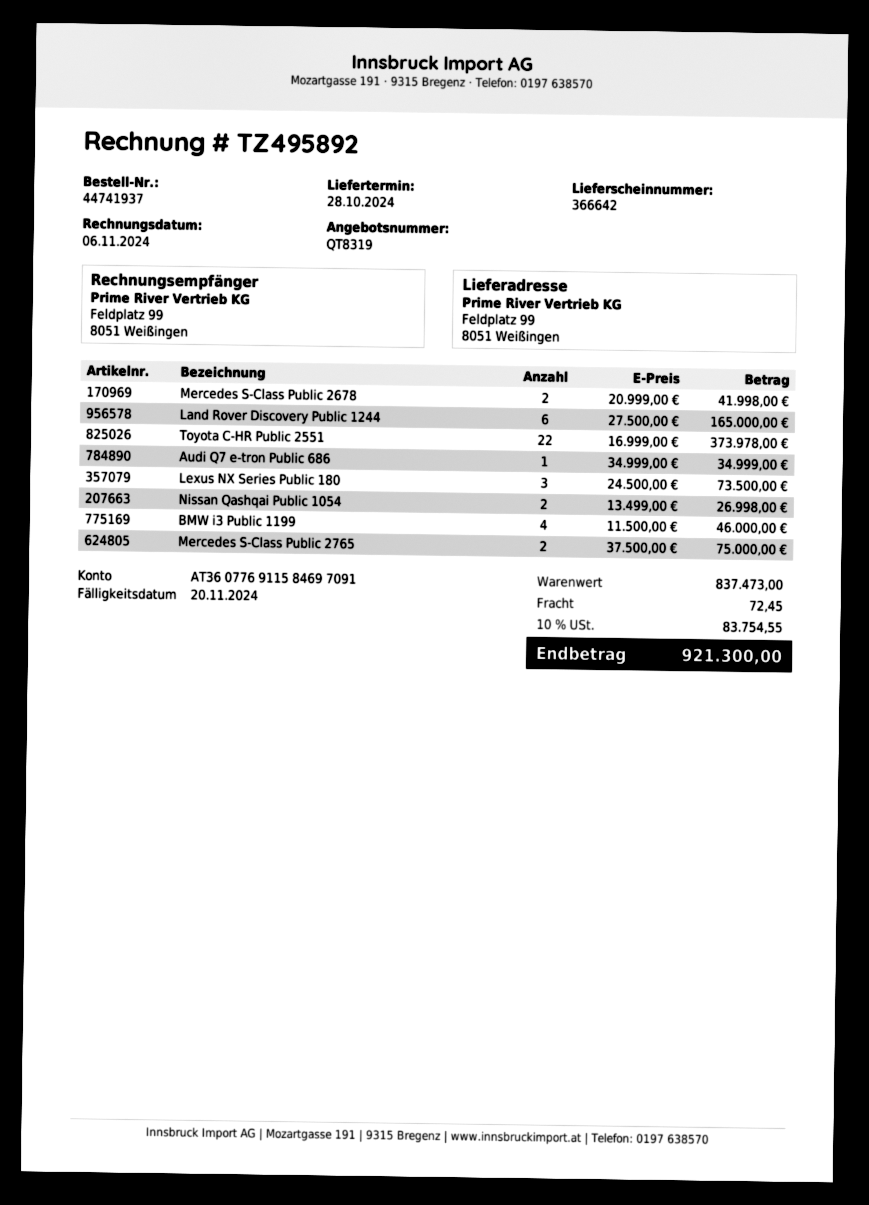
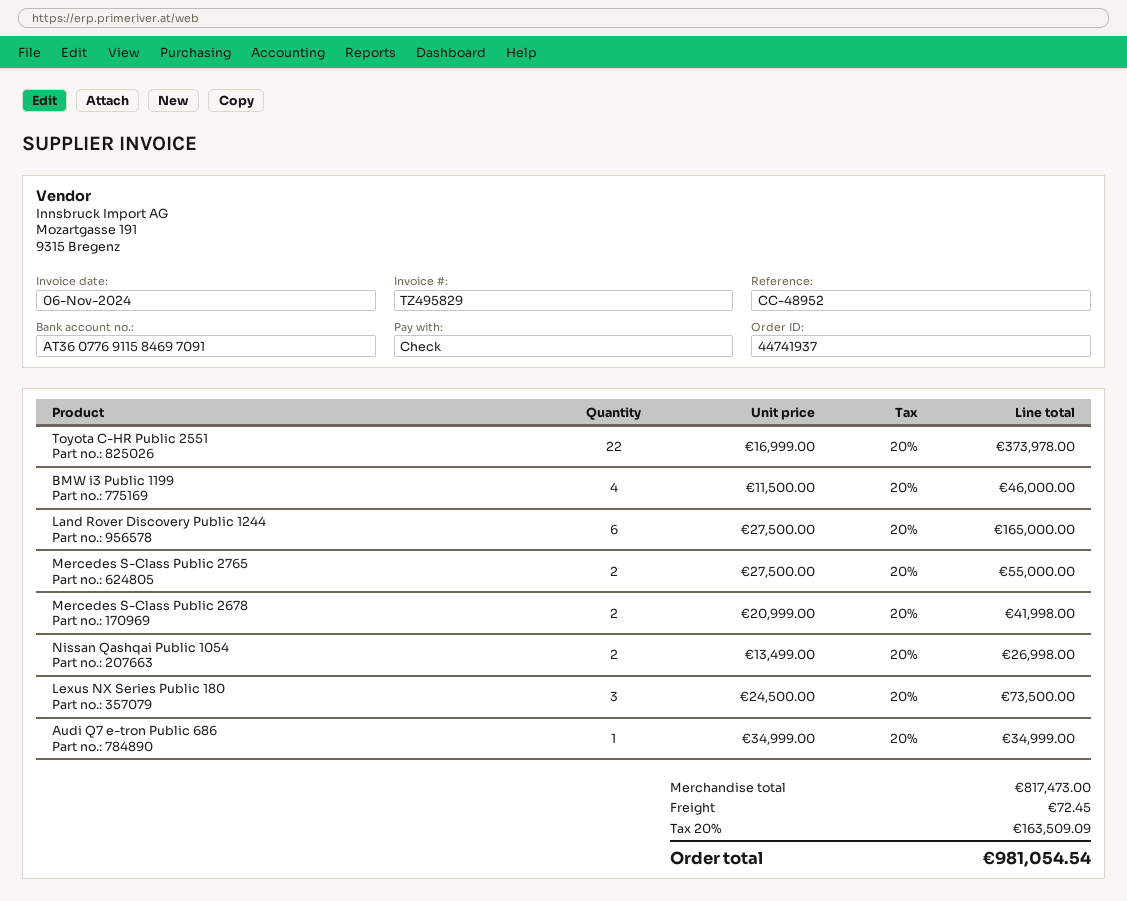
invoice number: TZ495892 -> TZ495829
Mercedes S-Class Public 2765: 2 x 37500.00 = 75000.00 -> 2 x 27500.00 = 55000.00
subtotal: 837473.00 -> 817473.00
tax: 10% = 83754.55 -> 20% = 163509.09
total: 921300.00 -> 981054.54

